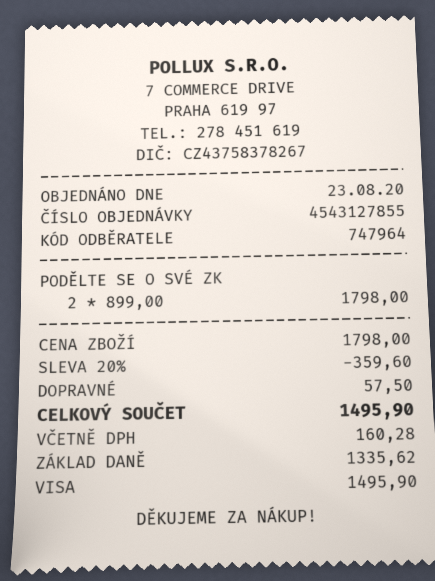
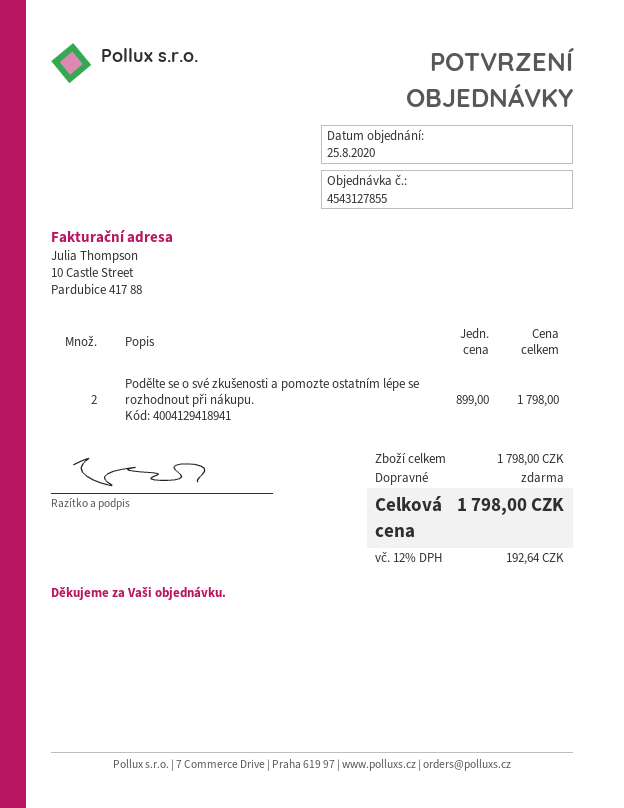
order date: 2020-08-23 -> 2020-08-25
discount: 20% = 359.60 -> none
shipping: 57.50 -> 0.00
tax: 160.28 -> 192.64
total: 1495.90 -> 1798.00

